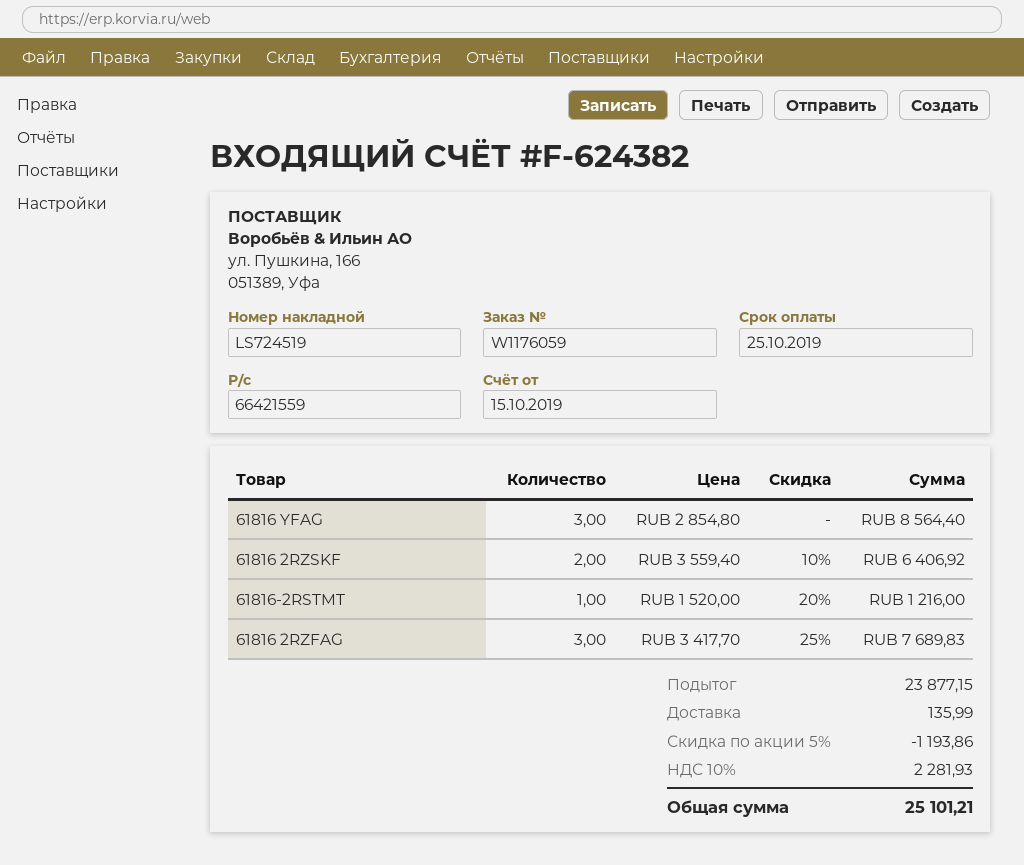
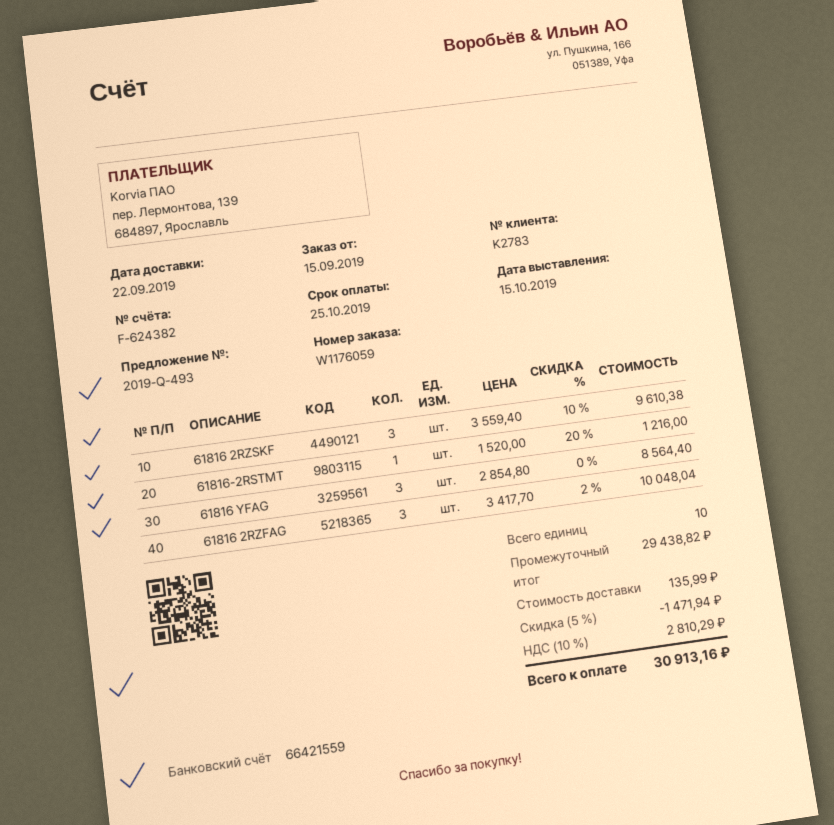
61816 2RZSKF: 2 x 3559.40 - 10% = 6406.92 -> 3 x 3559.40 - 10% = 9610.38
61816 2RZFAG: 3 x 3417.70 - 25% = 7689.83 -> 3 x 3417.70 - 2% = 10048.04
subtotal: 23877.15 -> 29438.82
discount: 5% = 1193.86 -> 5% = 1471.94
tax: 10% = 2281.93 -> 10% = 2810.29
total: 25101.21 -> 30913.16

